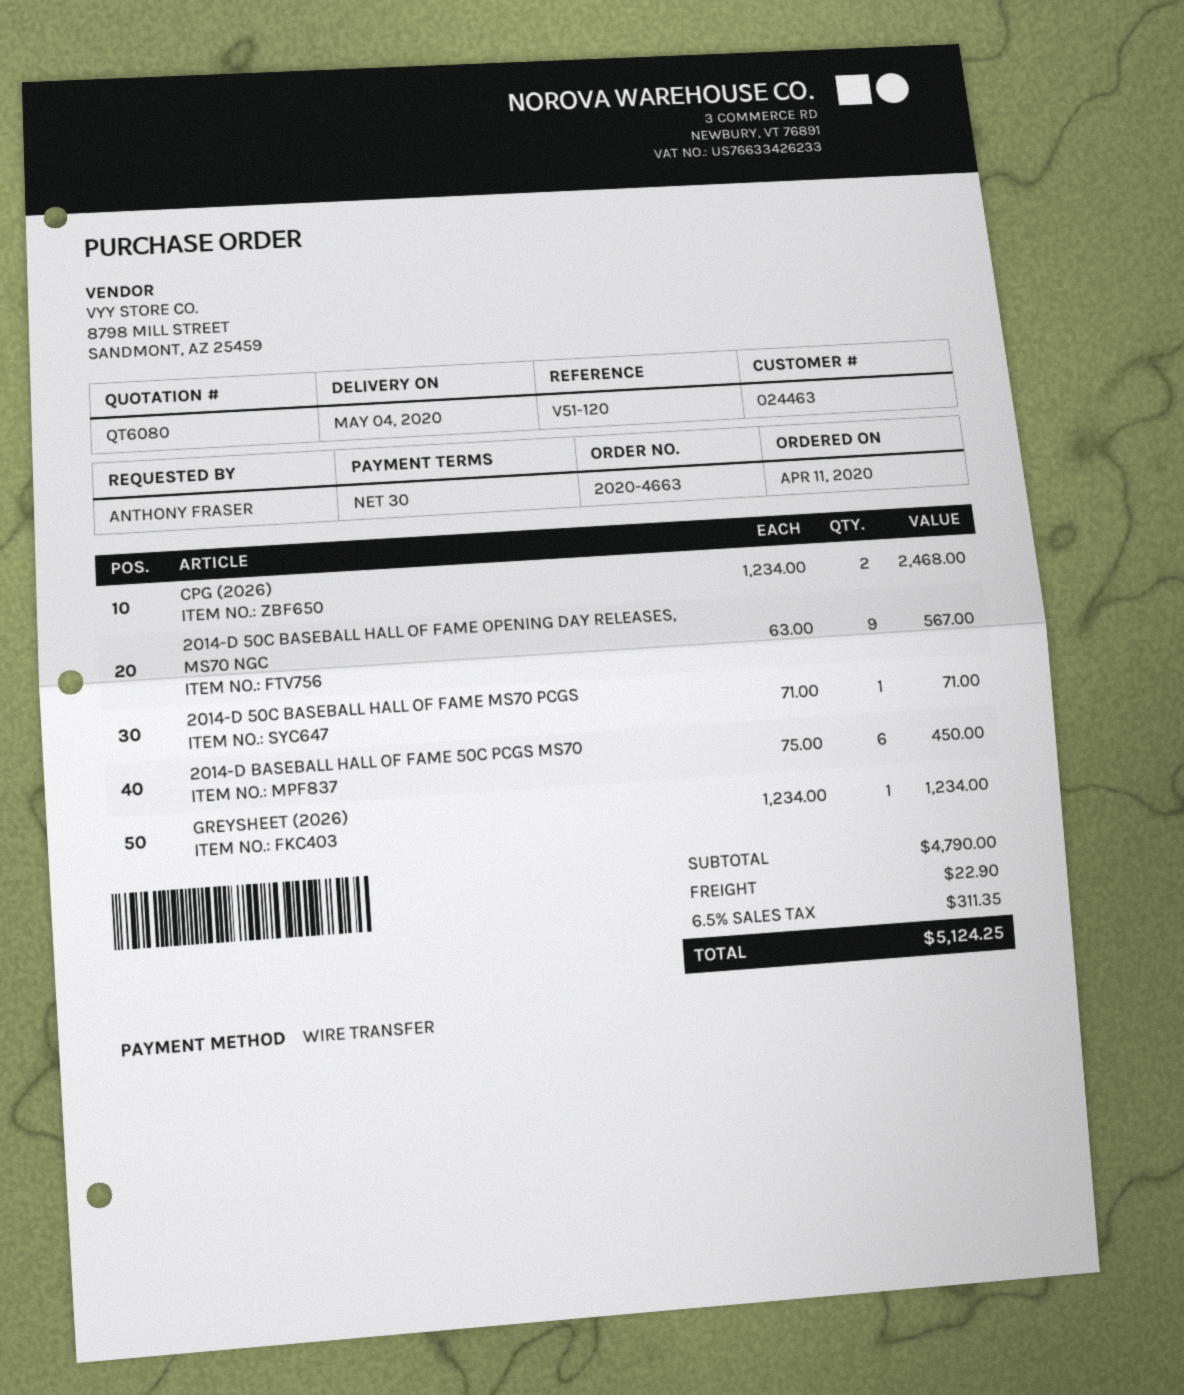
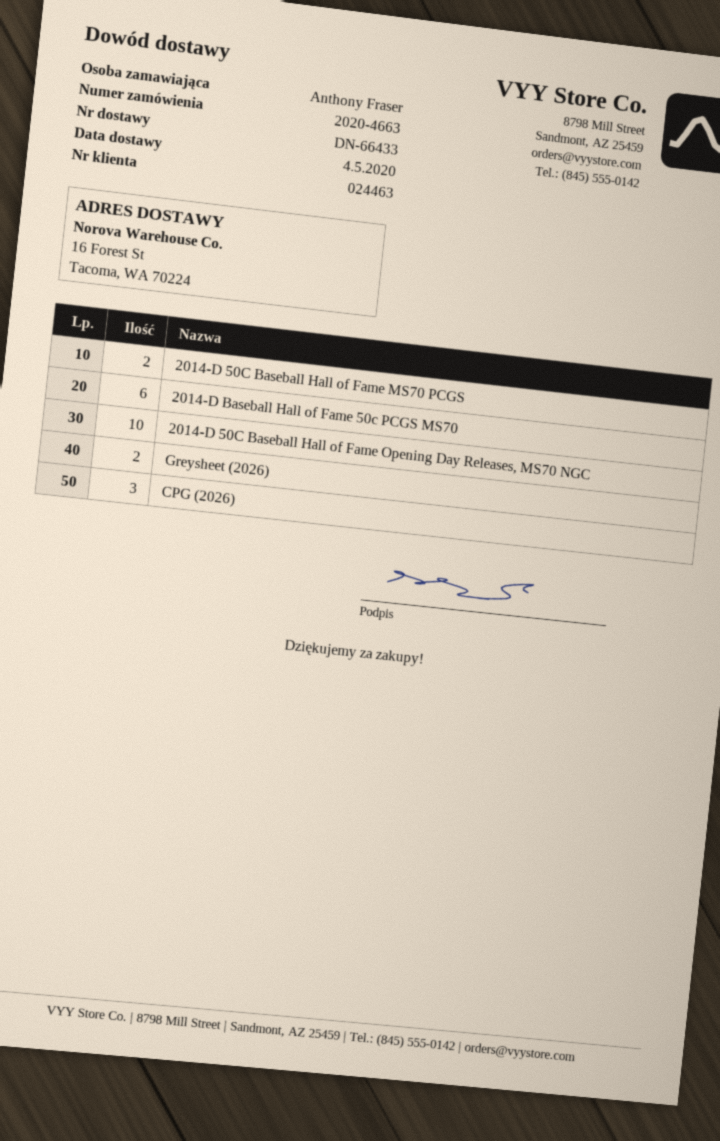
CPG (2026): 2 -> 3
2014-D 50C BASEBALL HALL OF FAME OPENING DAY RELEASES, MS70 NGC: 9 -> 10
2014-D 50C BASEBALL HALL OF FAME MS70 PCGS: 1 -> 2
GREYSHEET (2026): 1 -> 2

